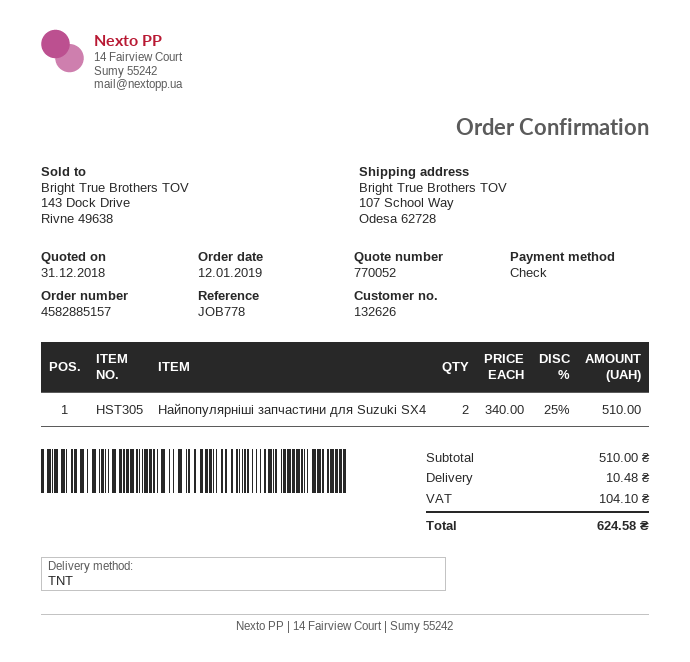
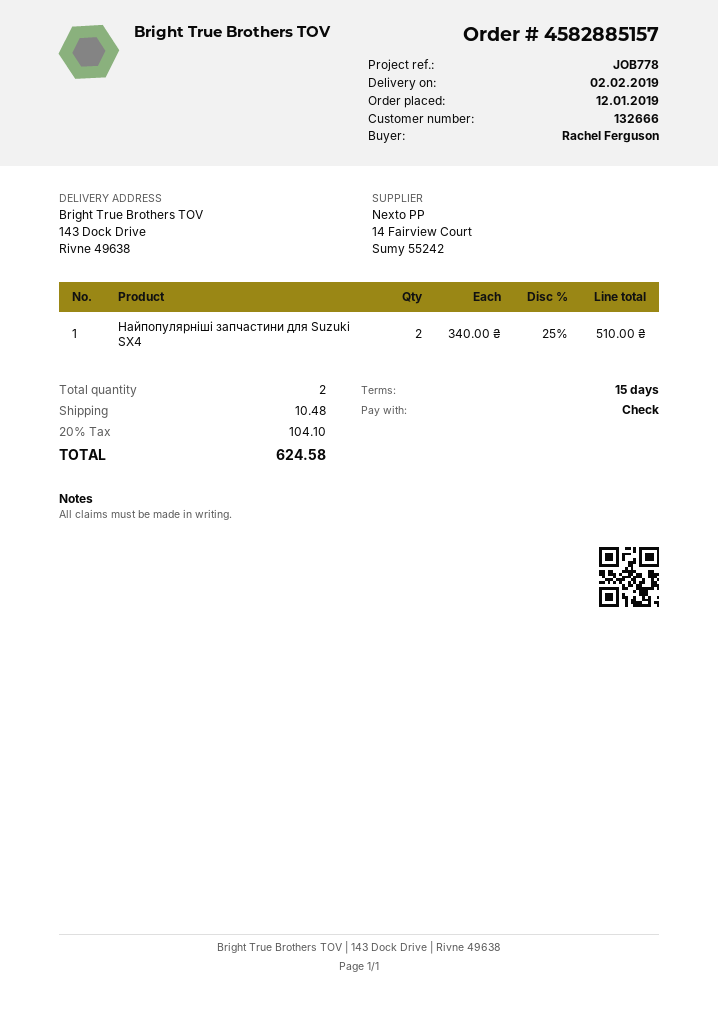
customer number: 132626 -> 132666
ship to: 107 School Way, Odesa 62728 -> 143 Dock Drive, Rivne 49638

